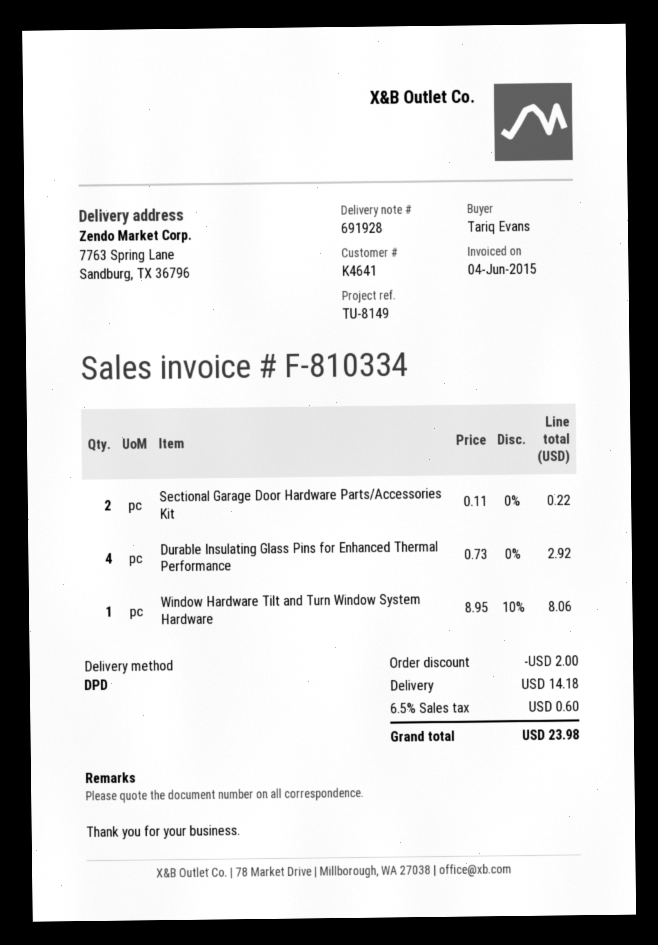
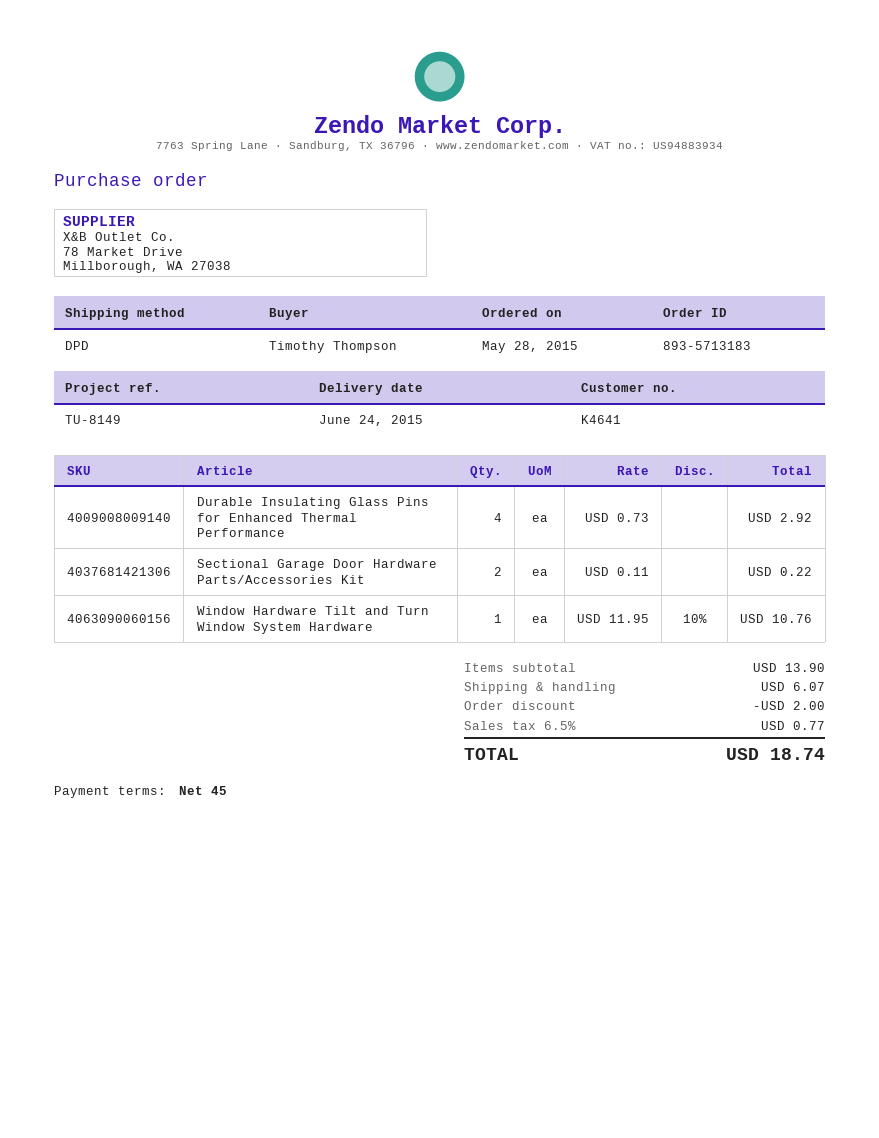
ordered by: Tariq Evans -> Timothy Thompson
Window Hardware Tilt and Turn Window System Hardware: 1 x 8.95 - 10% = 8.06 -> 1 x 11.95 - 10% = 10.76
shipping: 14.18 -> 6.07
tax: 6.5% = 0.60 -> 6.5% = 0.77
total: 23.98 -> 18.74

